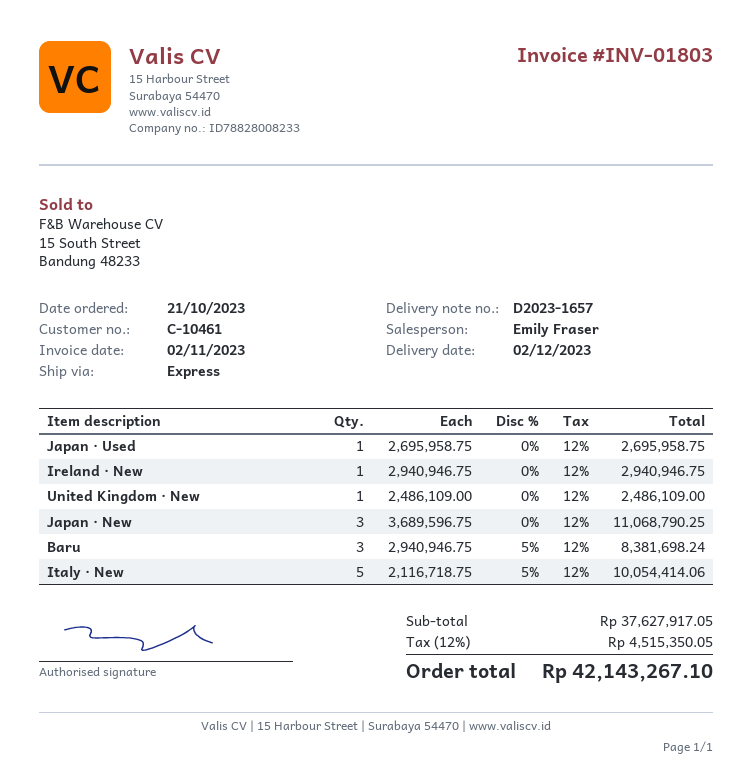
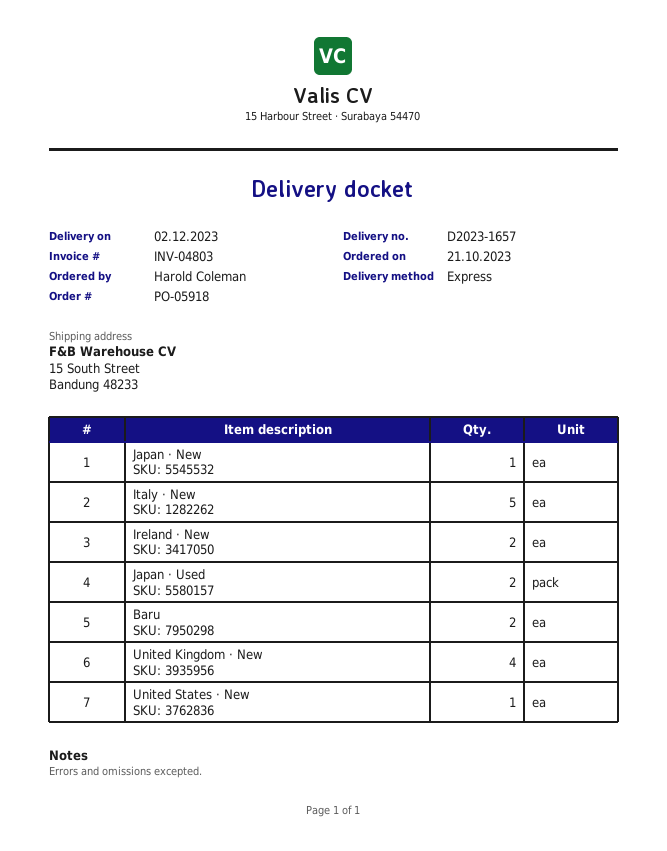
invoice number: INV-01803 -> INV-04803
Japan · Used: 1 -> 2
Ireland · New: 1 -> 2
United Kingdom · New: 1 -> 4
Japan · New: 3 -> 1
Baru: 3 -> 2
United States · New: none -> 1

